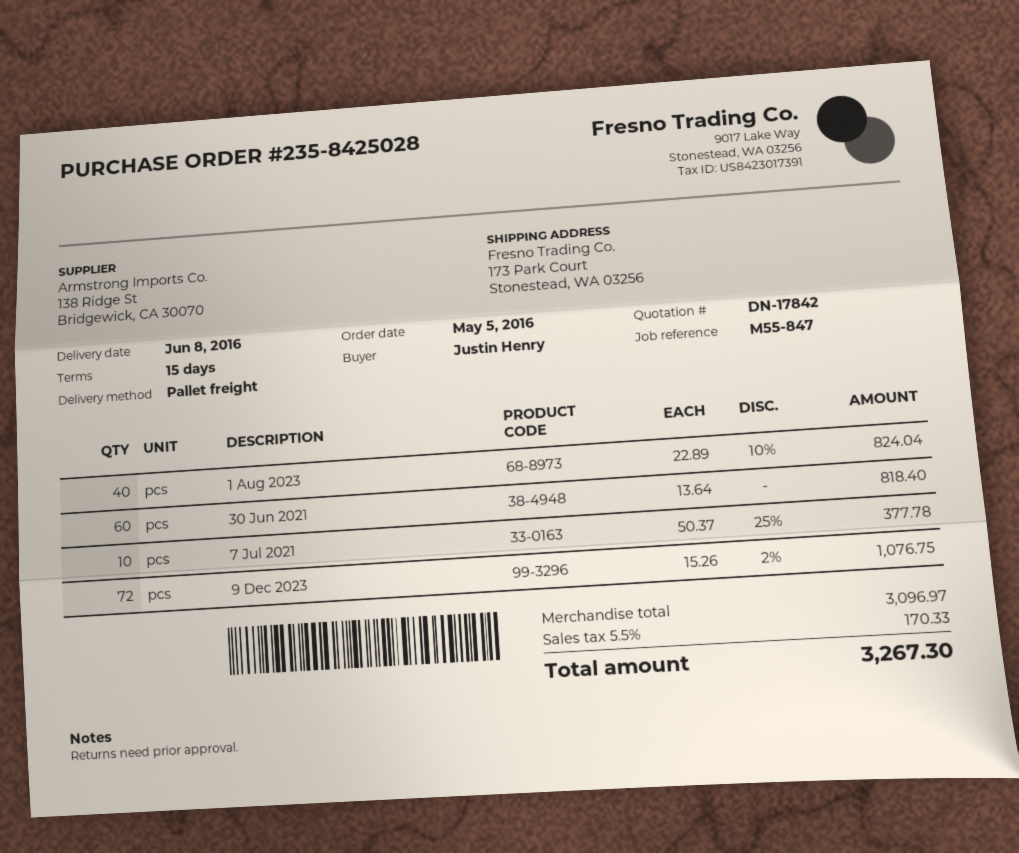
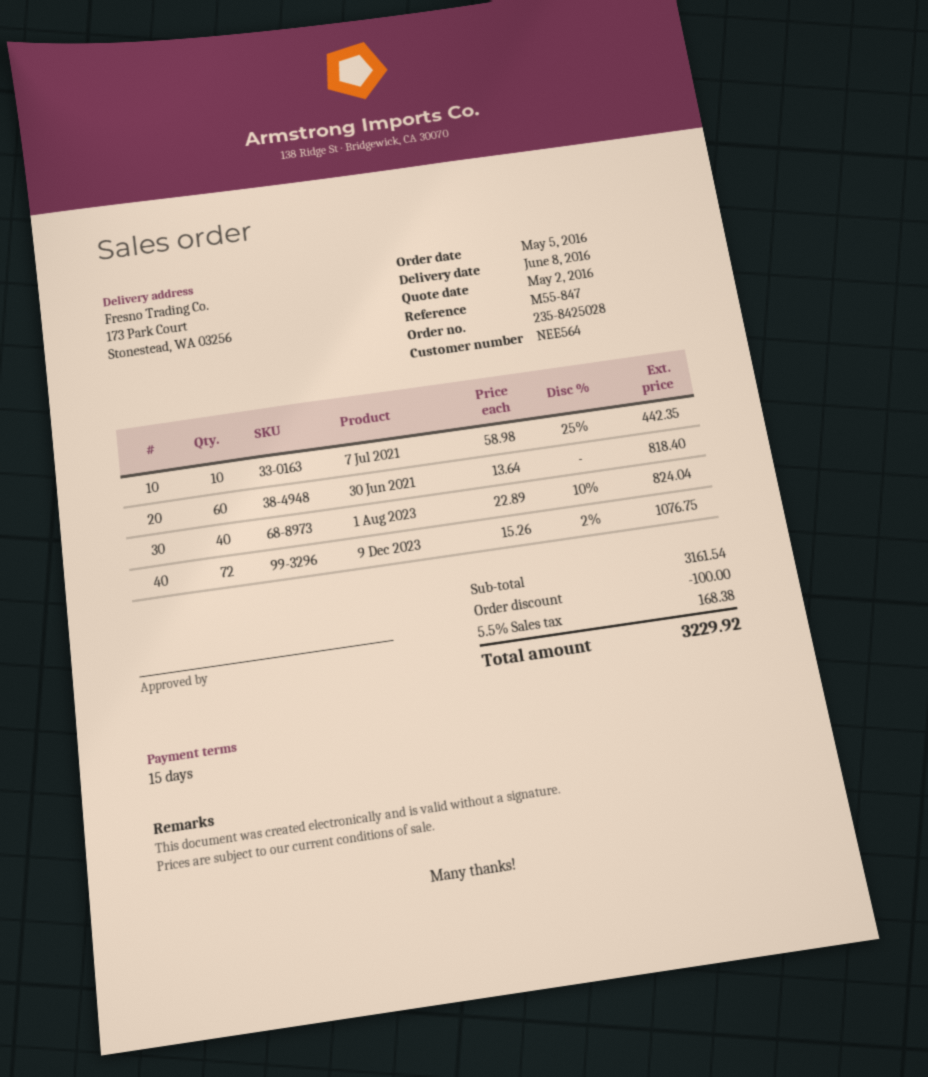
7 Jul 2021: 10 x 50.37 - 25% = 377.78 -> 10 x 58.98 - 25% = 442.35
subtotal: 3096.97 -> 3161.54
discount: none -> 100.00
tax: 5.5% = 170.33 -> 5.5% = 168.38
total: 3267.30 -> 3229.92

